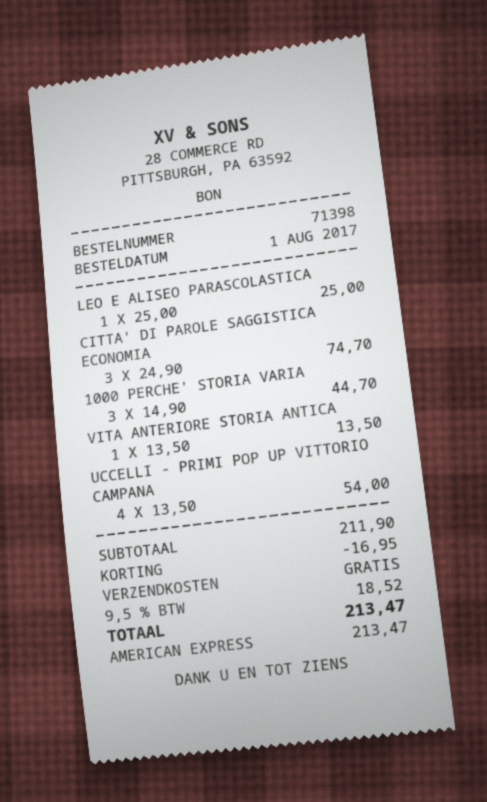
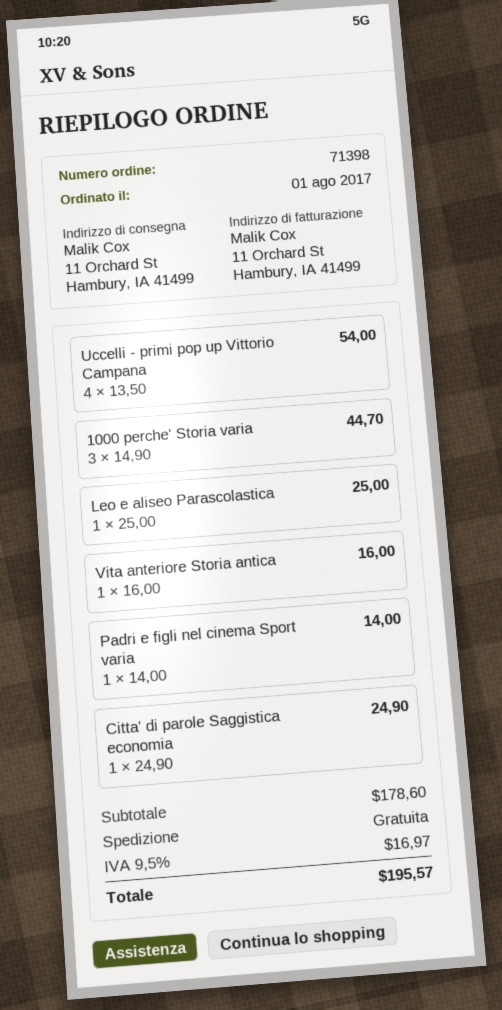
CITTA' DI PAROLE SAGGISTICA ECONOMIA: 3 x 24.90 = 74.70 -> 1 x 24.90 = 24.90
VITA ANTERIORE STORIA ANTICA: 1 x 13.50 = 13.50 -> 1 x 16.00 = 16.00
Padri e figli nel cinema Sport varia: none -> 1 x 14.00 = 14.00
subtotal: 211.90 -> 178.60
discount: 16.95 -> none
tax: 9.5% = 18.52 -> 9.5% = 16.97
total: 213.47 -> 195.57

